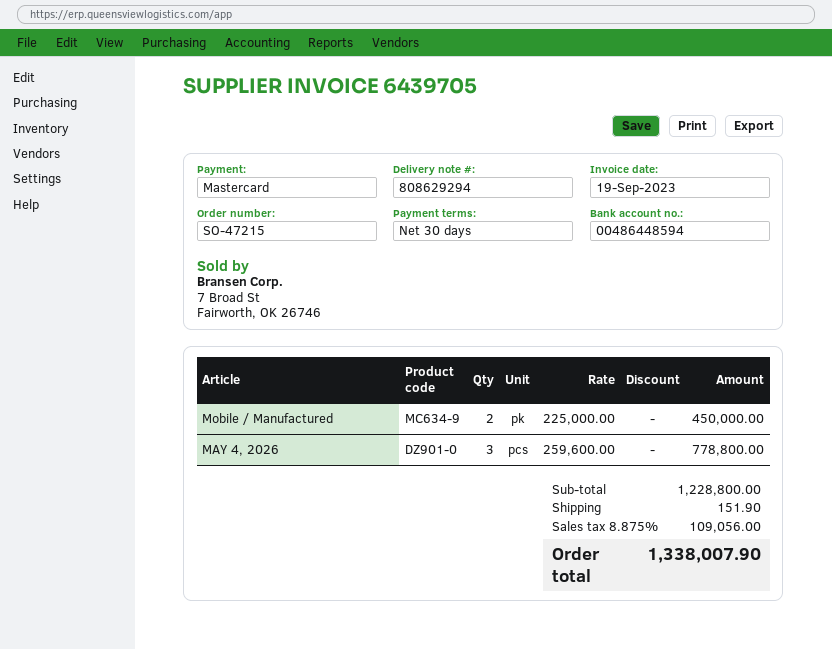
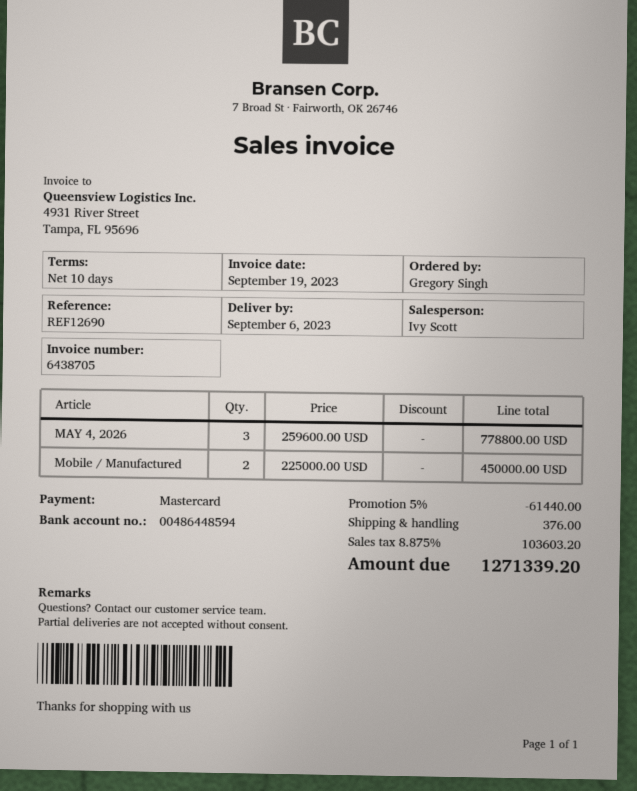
invoice number: 6439705 -> 6438705
payment terms: 30 days -> 10 days
discount: none -> 5% = 61440.00
shipping: 151.90 -> 376.00
tax: 8.875% = 109056.00 -> 8.875% = 103603.20
total: 1338007.90 -> 1271339.20

